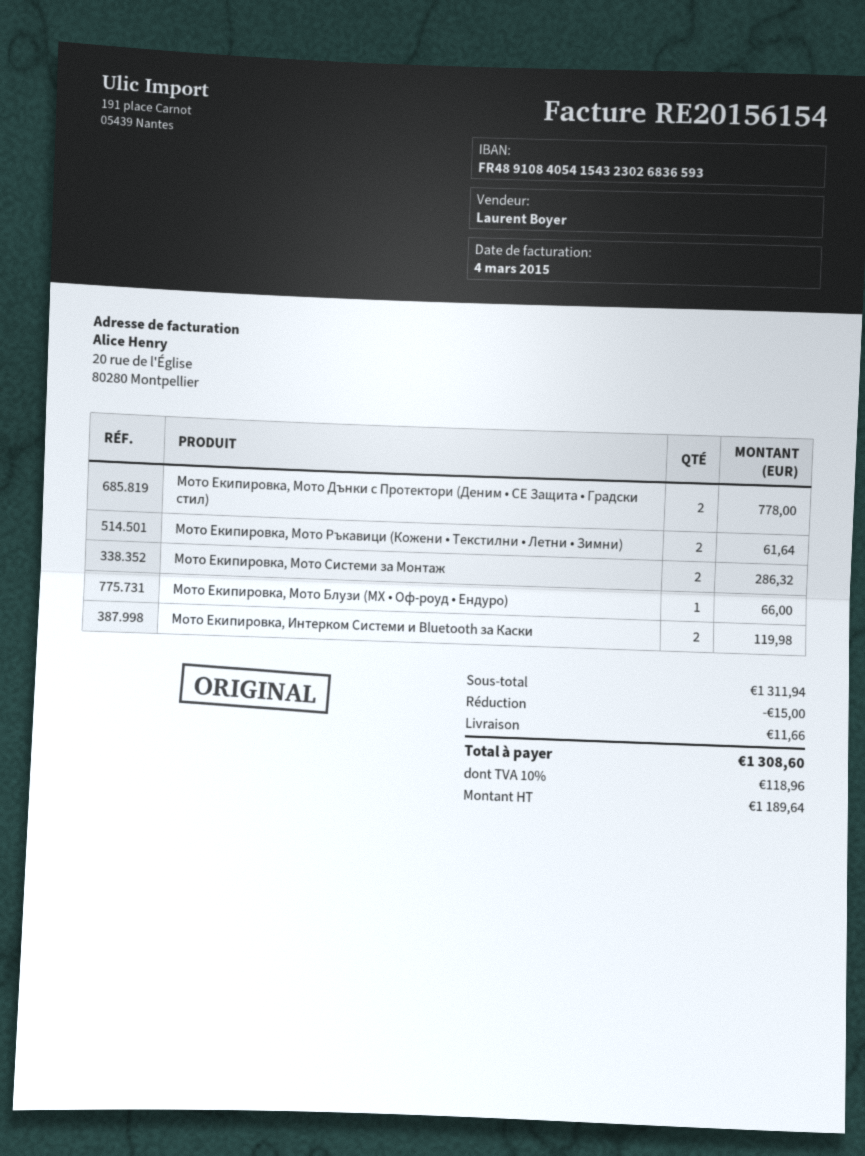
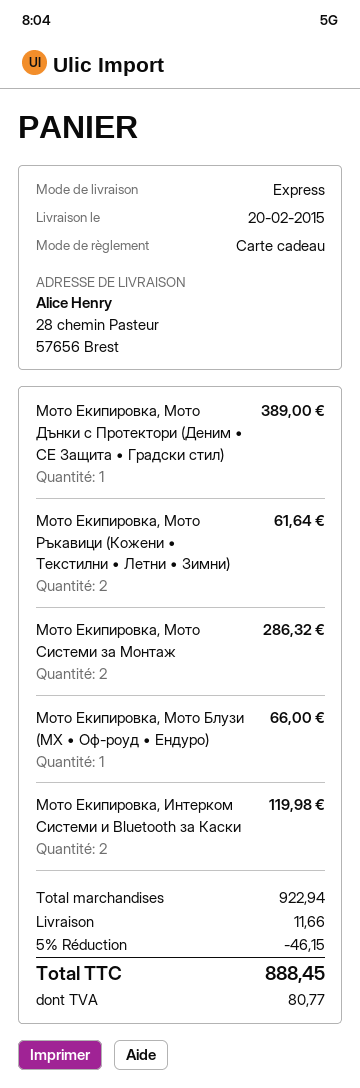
Мото Екипировка, Мото Дънки с Протектори (Деним • СЕ Защита • Градски стил): 2 for 778.00 -> 1 for 389.00
subtotal: 1311.94 -> 922.94
discount: 15.00 -> 46.15
tax: 118.96 -> 80.77
total: 1308.60 -> 888.45

